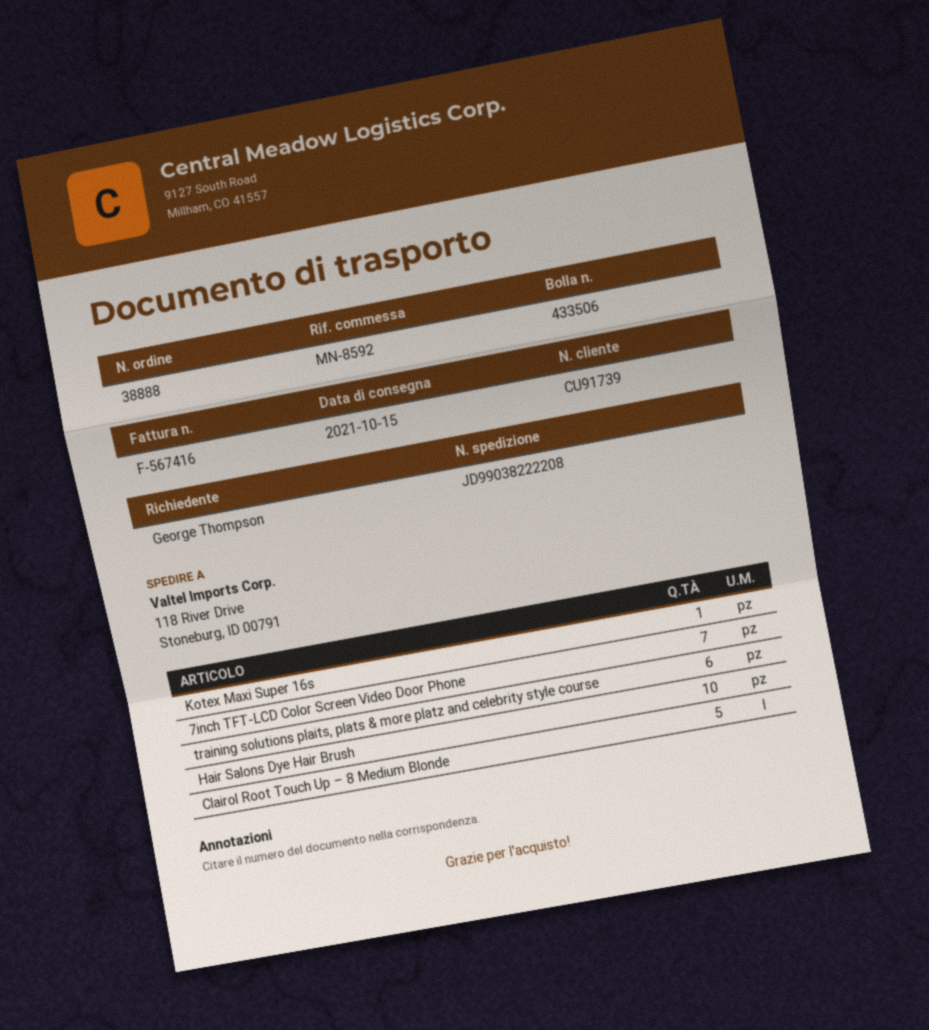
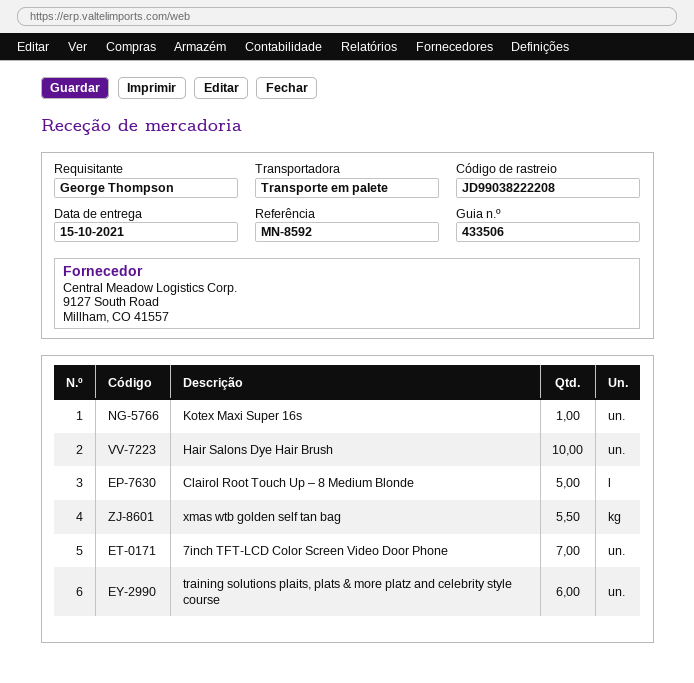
xmas wtb golden self tan bag: none -> 5.5

